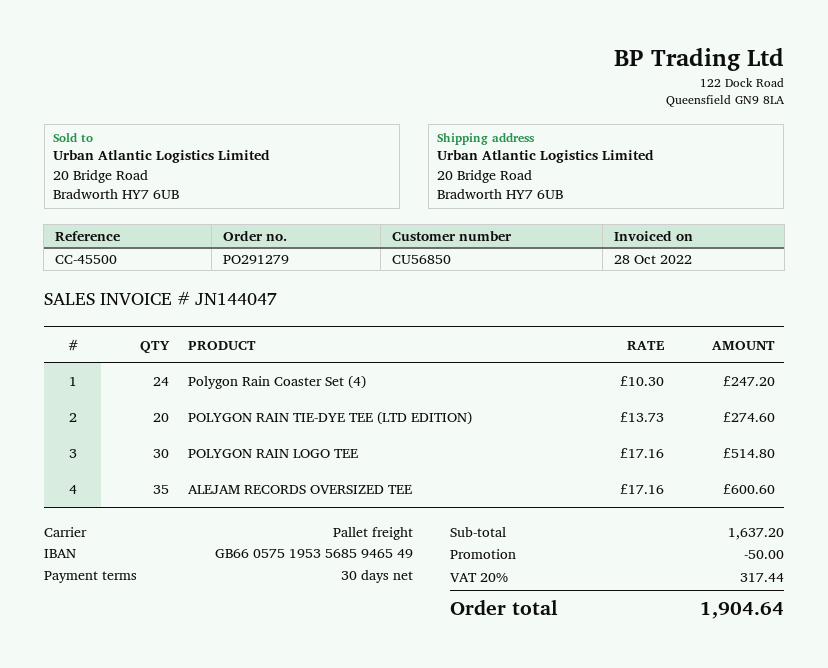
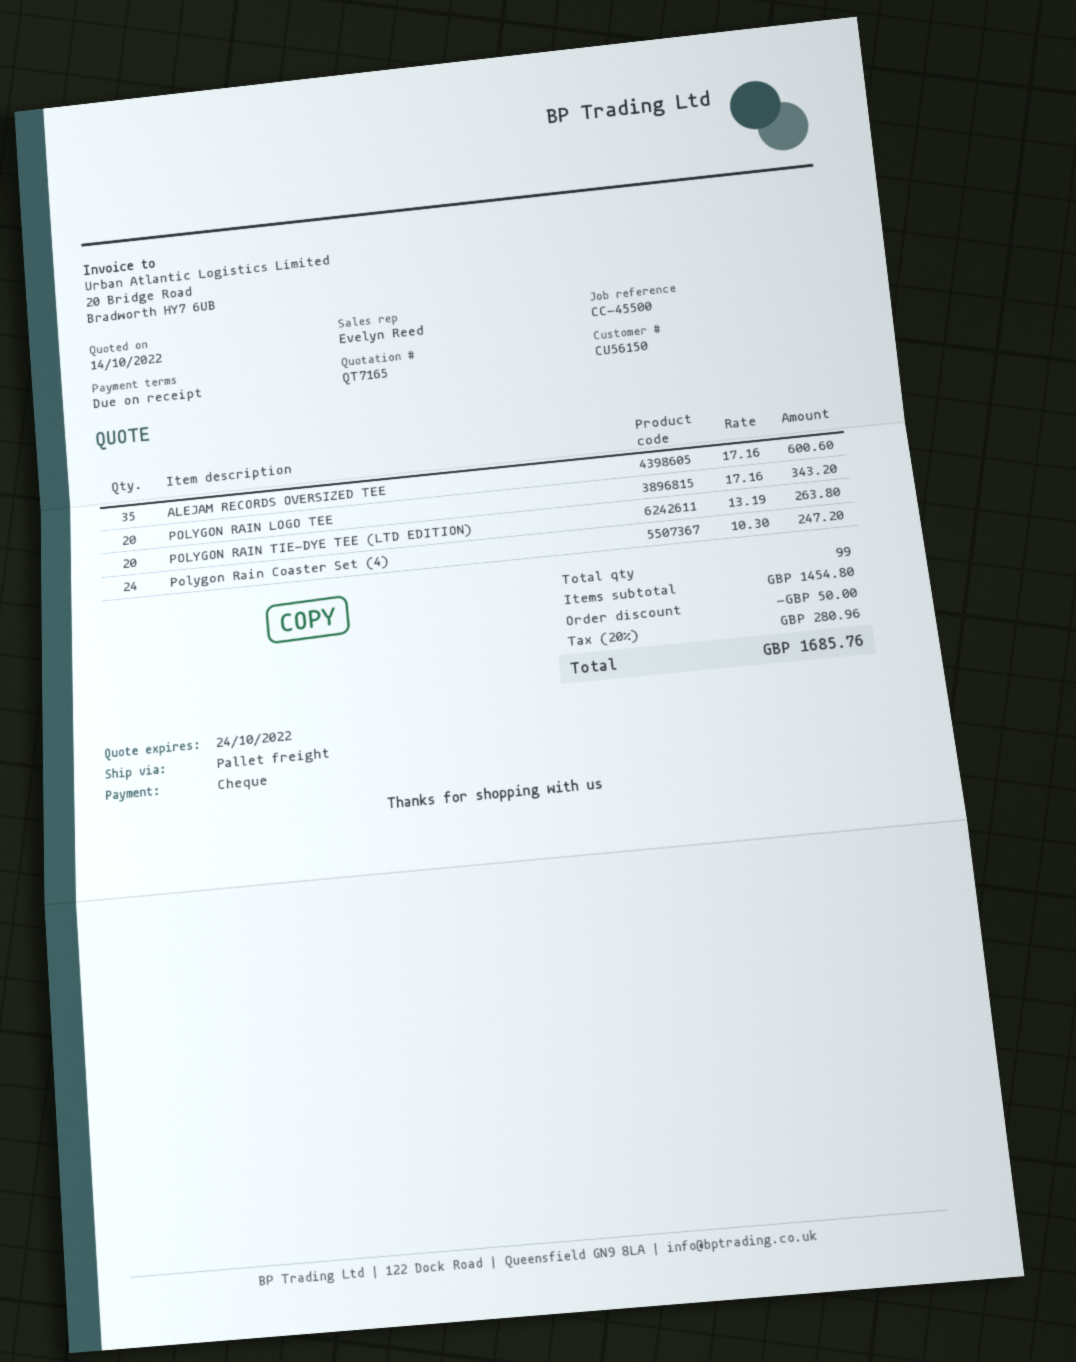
payment terms: 30 days -> on receipt
customer number: CU56850 -> CU56150
POLYGON RAIN TIE-DYE TEE (LTD EDITION): 20 x 13.73 = 274.60 -> 20 x 13.19 = 263.80
POLYGON RAIN LOGO TEE: 30 x 17.16 = 514.80 -> 20 x 17.16 = 343.20
subtotal: 1637.20 -> 1454.80
tax: 20% = 317.44 -> 20% = 280.96
total: 1904.64 -> 1685.76

